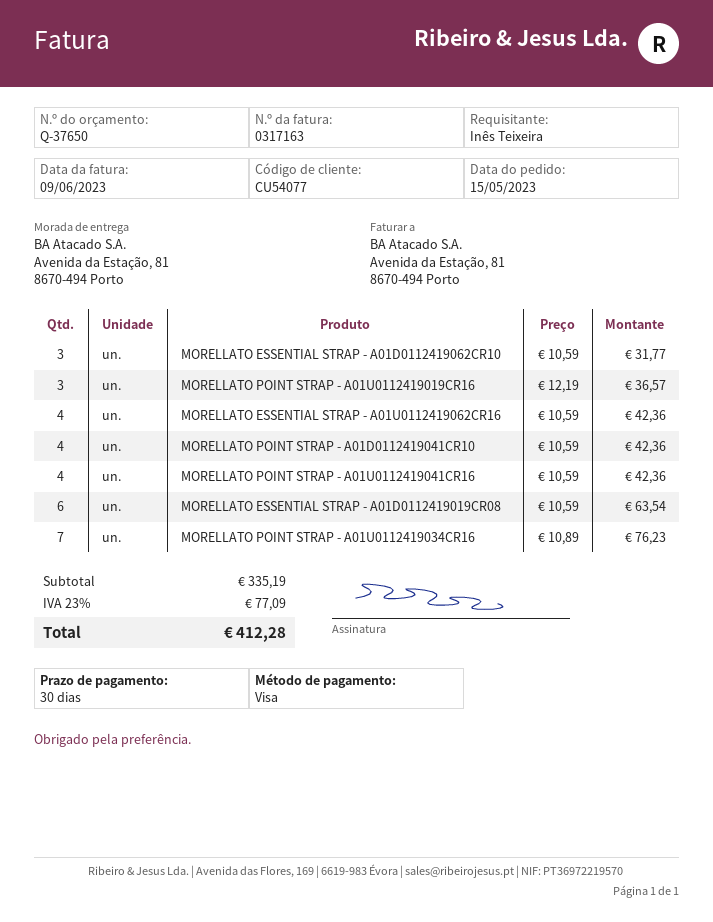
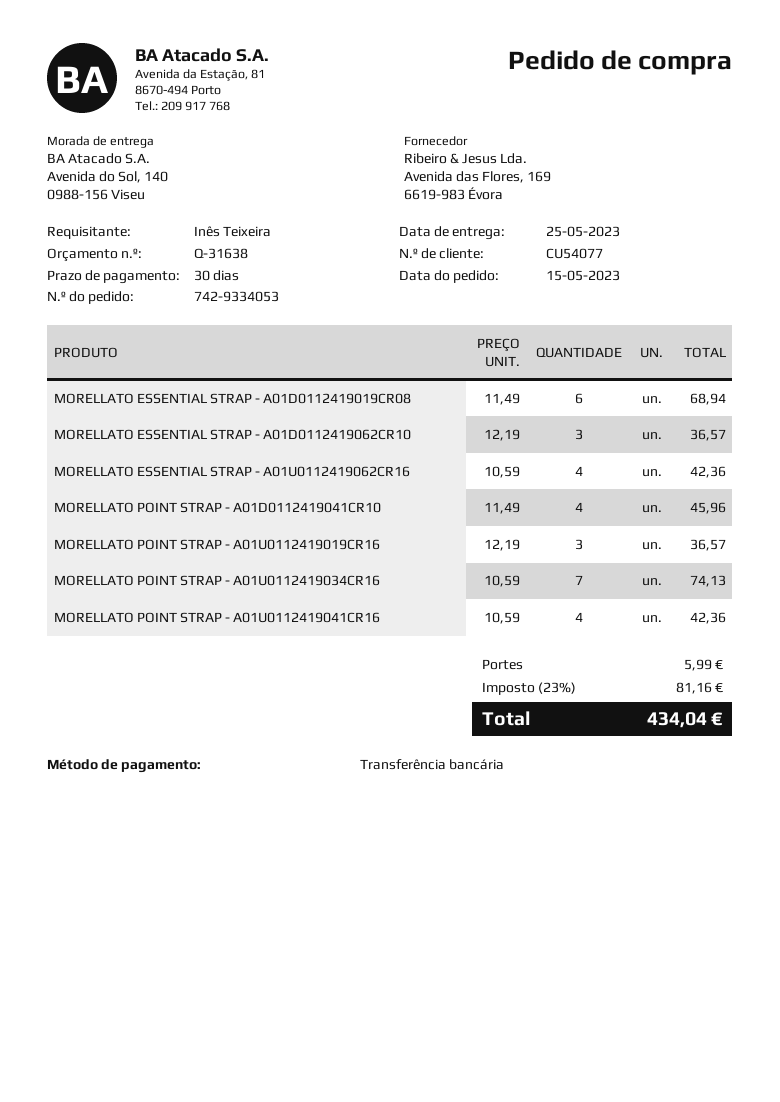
quote number: Q-37650 -> Q-31638
payment method: Visa -> bank transfer
ship to: Avenida da Estação, 81, 8670-494 Porto -> Avenida do Sol, 140, 0988-156 Viseu
MORELLATO ESSENTIAL STRAP - A01D0112419062CR10: 3 x 10.59 = 31.77 -> 3 x 12.19 = 36.57
MORELLATO POINT STRAP - A01D0112419041CR10: 4 x 10.59 = 42.36 -> 4 x 11.49 = 45.96
MORELLATO ESSENTIAL STRAP - A01D0112419019CR08: 6 x 10.59 = 63.54 -> 6 x 11.49 = 68.94
MORELLATO POINT STRAP - A01U0112419034CR16: 7 x 10.89 = 76.23 -> 7 x 10.59 = 74.13
shipping: none -> 5.99
tax: 23% = 77.09 -> 23% = 81.16
total: 412.28 -> 434.04

